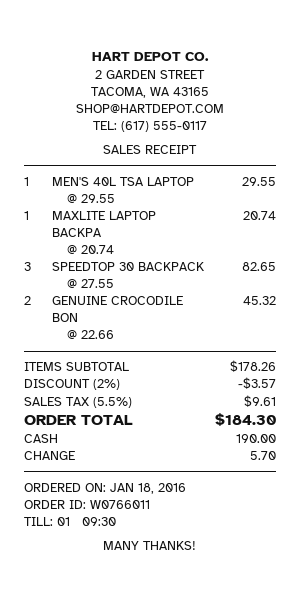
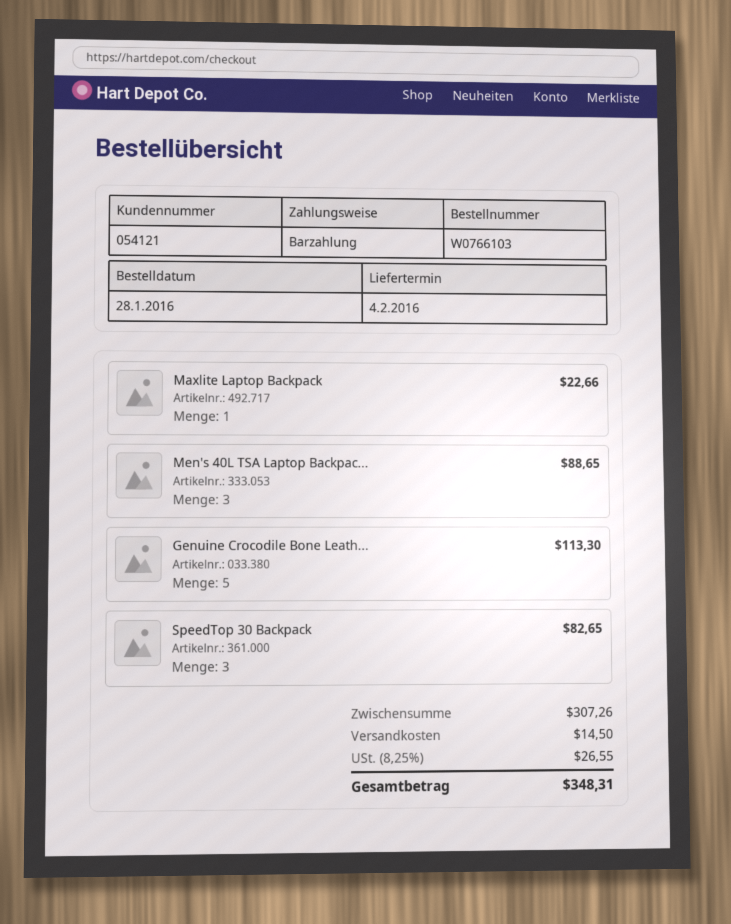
order number: W0766011 -> W0766103
order date: 2016-01-18 -> 2016-01-28
MEN'S 40L TSA LAPTOP: 1 for 29.55 -> 3 for 88.65
MAXLITE LAPTOP BACKPA: 1 for 20.74 -> 1 for 22.66
GENUINE CROCODILE BON: 2 for 45.32 -> 5 for 113.30
subtotal: 178.26 -> 307.26
discount: 2% = 3.57 -> none
shipping: none -> 14.50
tax: 5.5% = 9.61 -> 8.25% = 26.55
total: 184.30 -> 348.31

